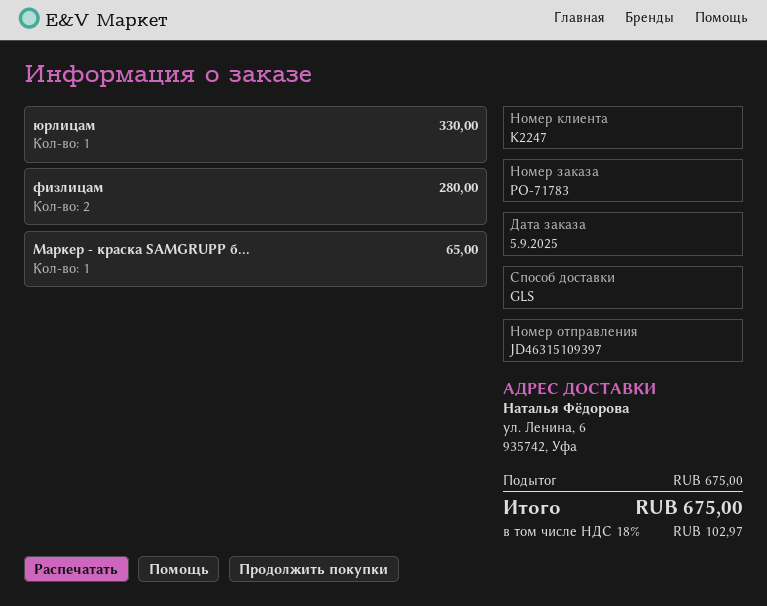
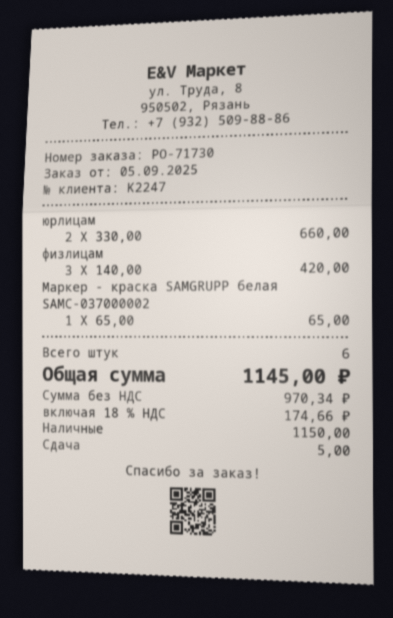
order number: PO-71783 -> PO-71730
юрлицам: 1 for 330.00 -> 2 for 660.00
физлицам: 2 for 280.00 -> 3 for 420.00
tax: 18% = 102.97 -> 18% = 174.66
total: 675.00 -> 1145.00

